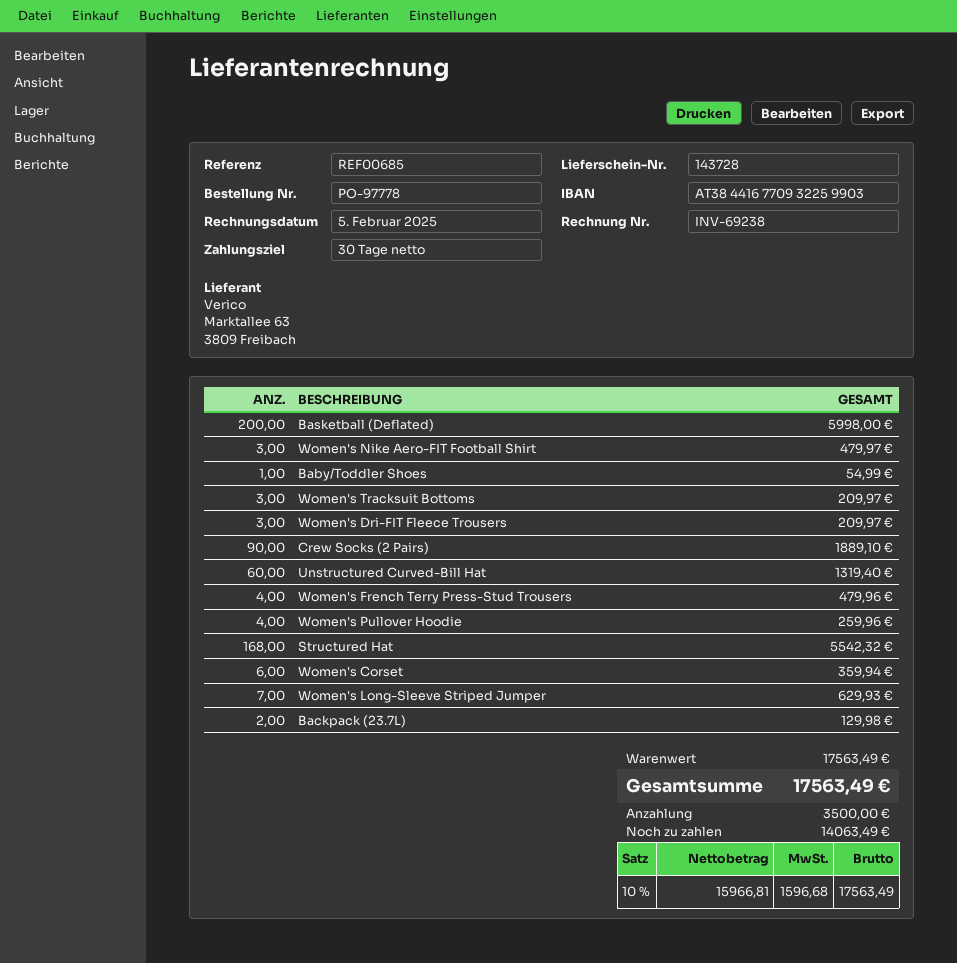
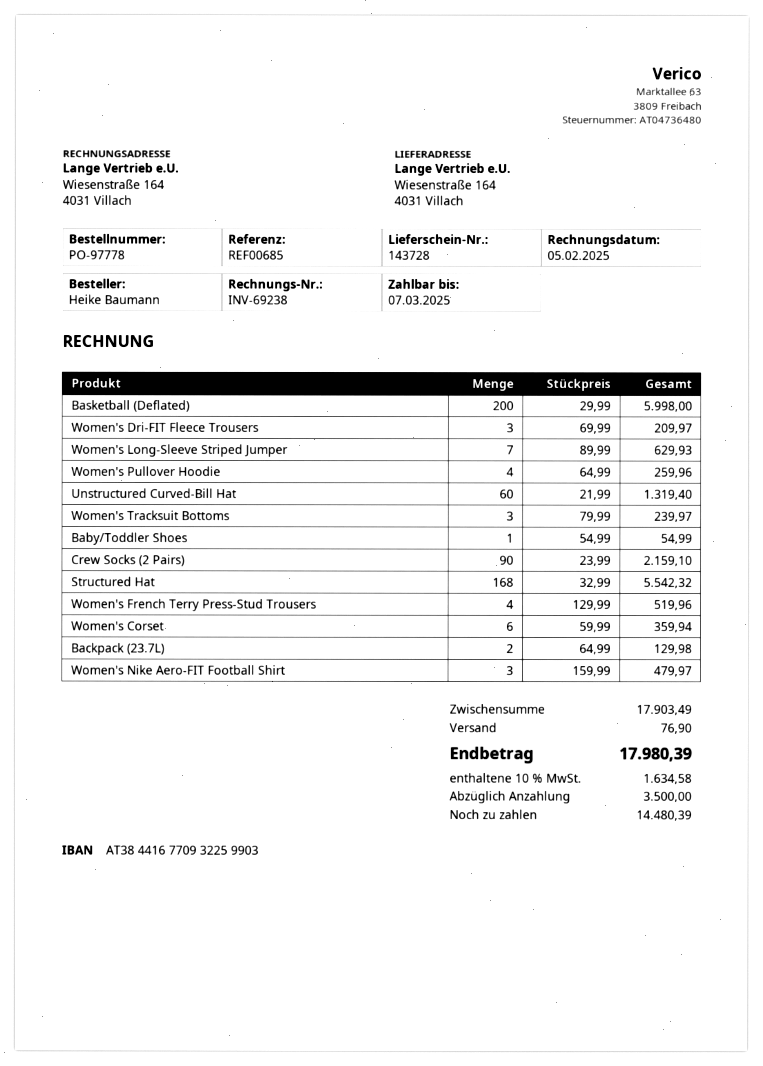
Women's Tracksuit Bottoms: 3 for 209.97 -> 3 for 239.97
Crew Socks (2 Pairs): 90 for 1889.10 -> 90 for 2159.10
Women's French Terry Press-Stud Trousers: 4 for 479.96 -> 4 for 519.96
subtotal: 17563.49 -> 17903.49
shipping: none -> 76.90
tax: 10% = 1596.68 -> 10% = 1634.58
total: 17563.49 -> 17980.39
balance: 14063.49 -> 14480.39

